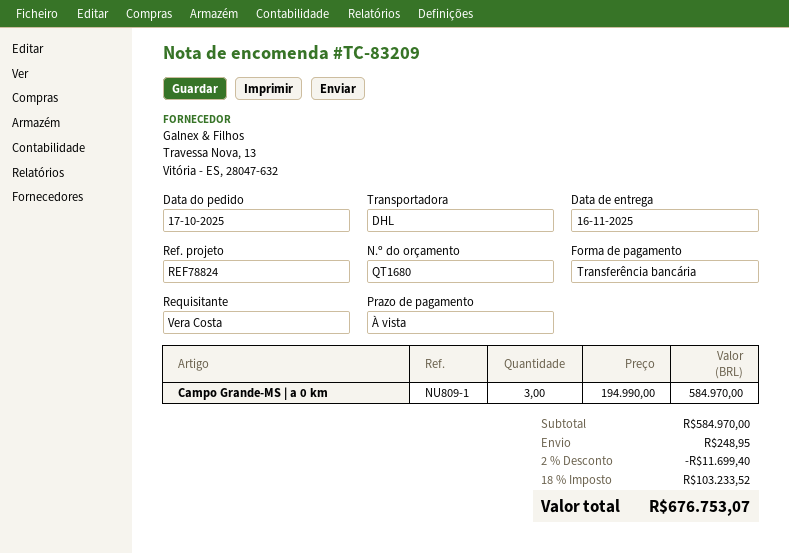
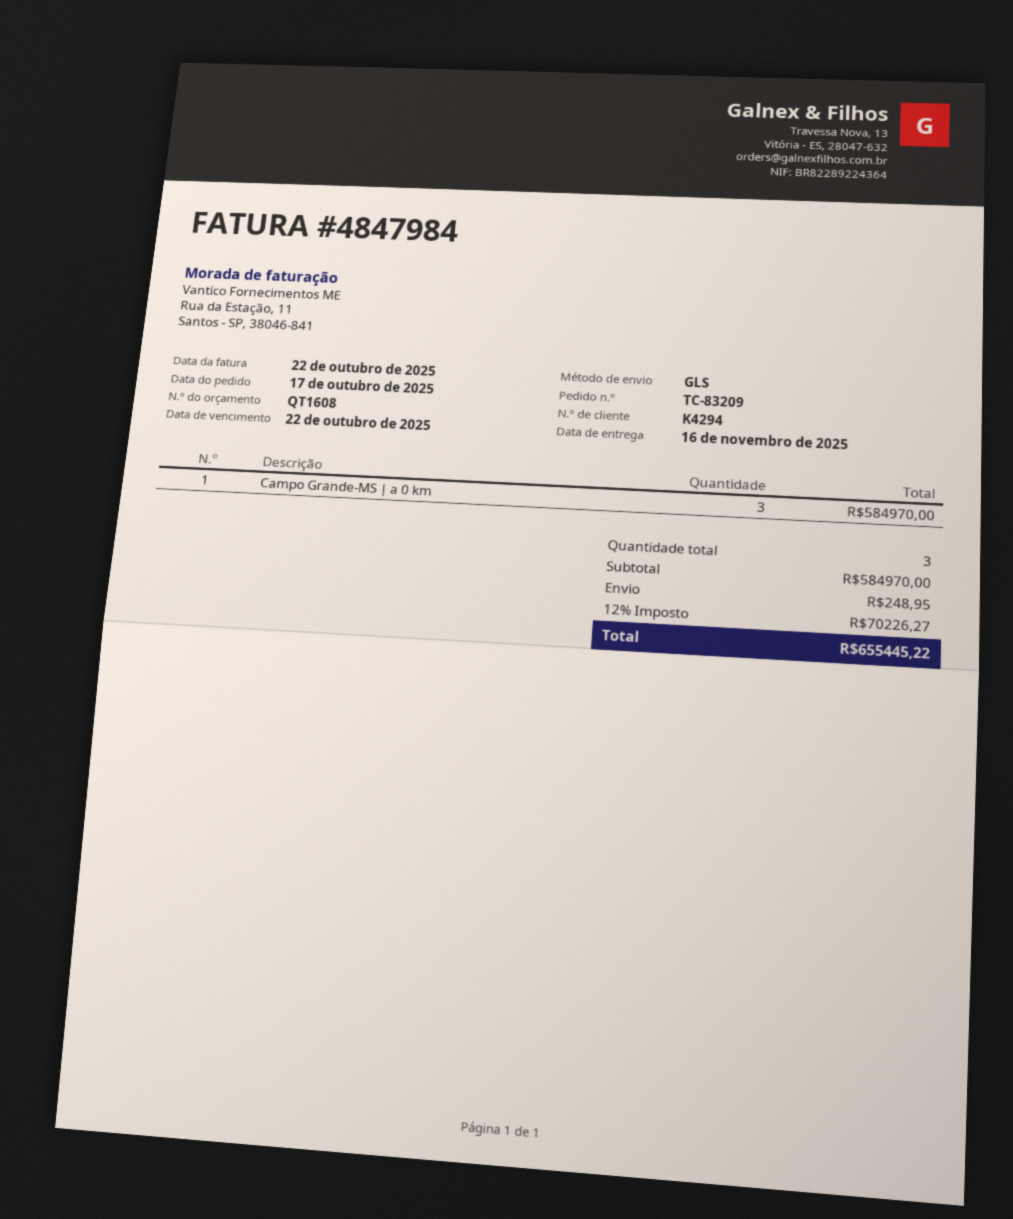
quote number: QT1680 -> QT1608
shipping method: DHL -> GLS
discount: 2% = 11699.40 -> none
tax: 18% = 103233.52 -> 12% = 70226.27
total: 676753.07 -> 655445.22

